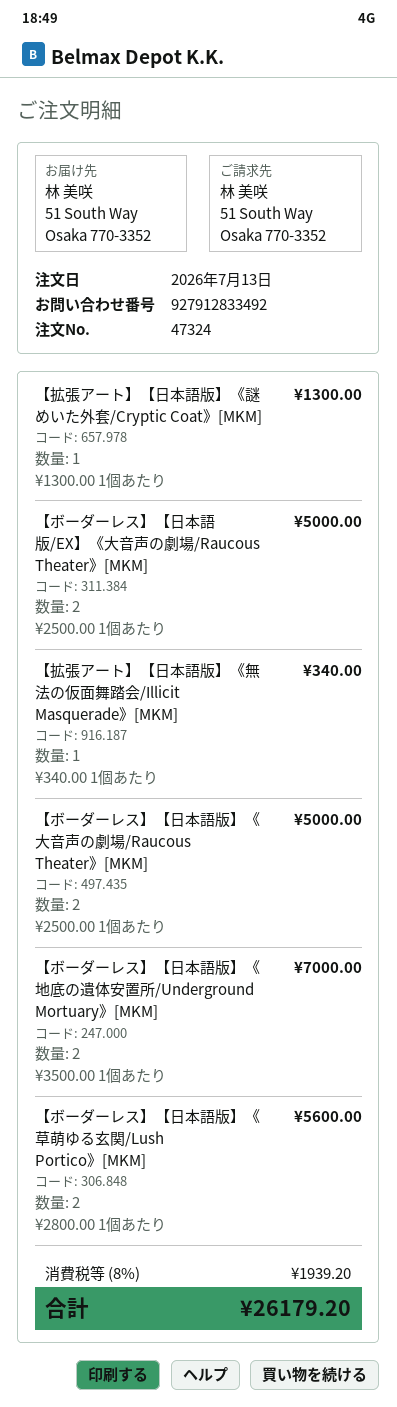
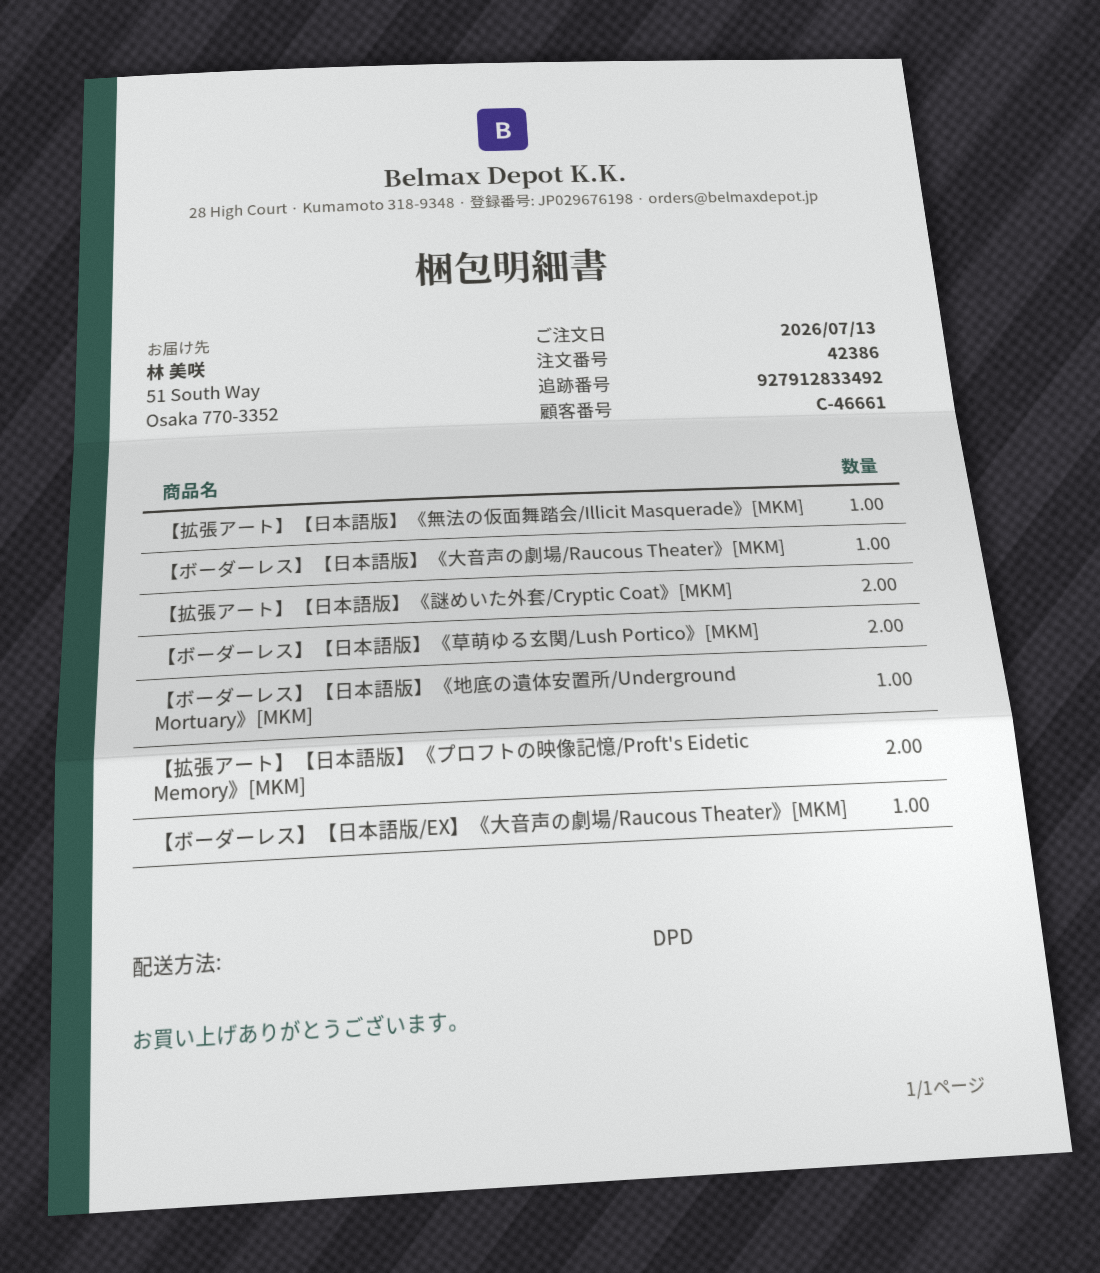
order number: 47324 -> 42386
【拡張アート】【日本語版】《謎めいた外套/Cryptic Coat》[MKM]: 1 -> 2
【ボーダーレス】【日本語版/EX】《大音声の劇場/Raucous Theater》[MKM]: 2 -> 1
【ボーダーレス】【日本語版】《大音声の劇場/Raucous Theater》[MKM]: 2 -> 1
【ボーダーレス】【日本語版】《地底の遺体安置所/Underground Mortuary》[MKM]: 2 -> 1
【拡張アート】【日本語版】《プロフトの映像記憶/Proft's Eidetic Memory》[MKM]: none -> 2

